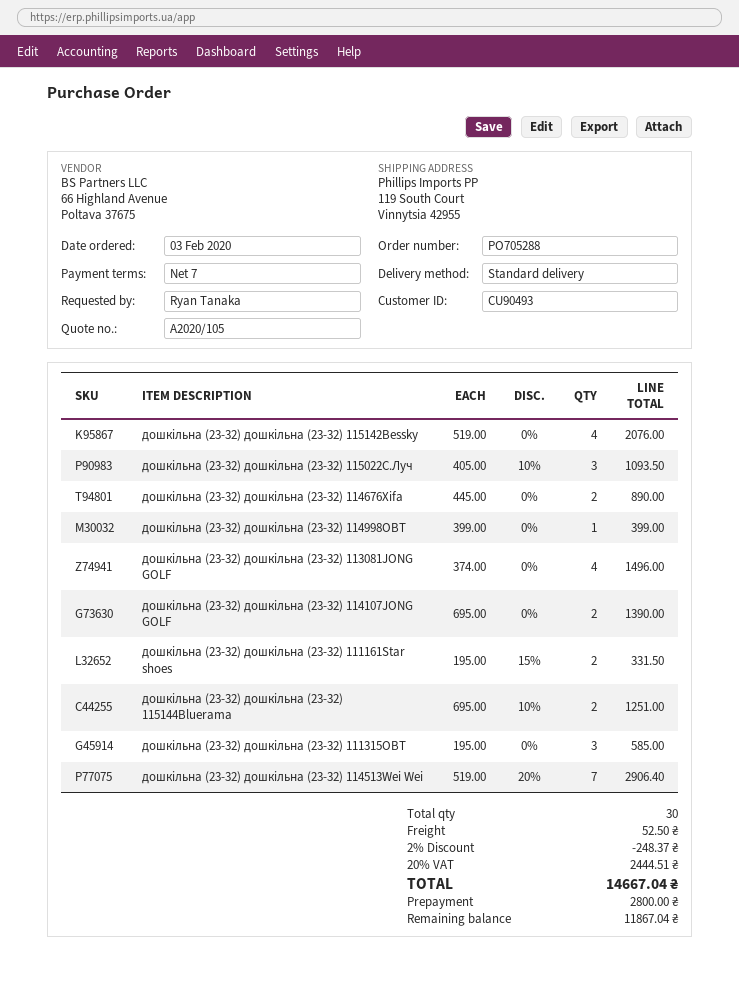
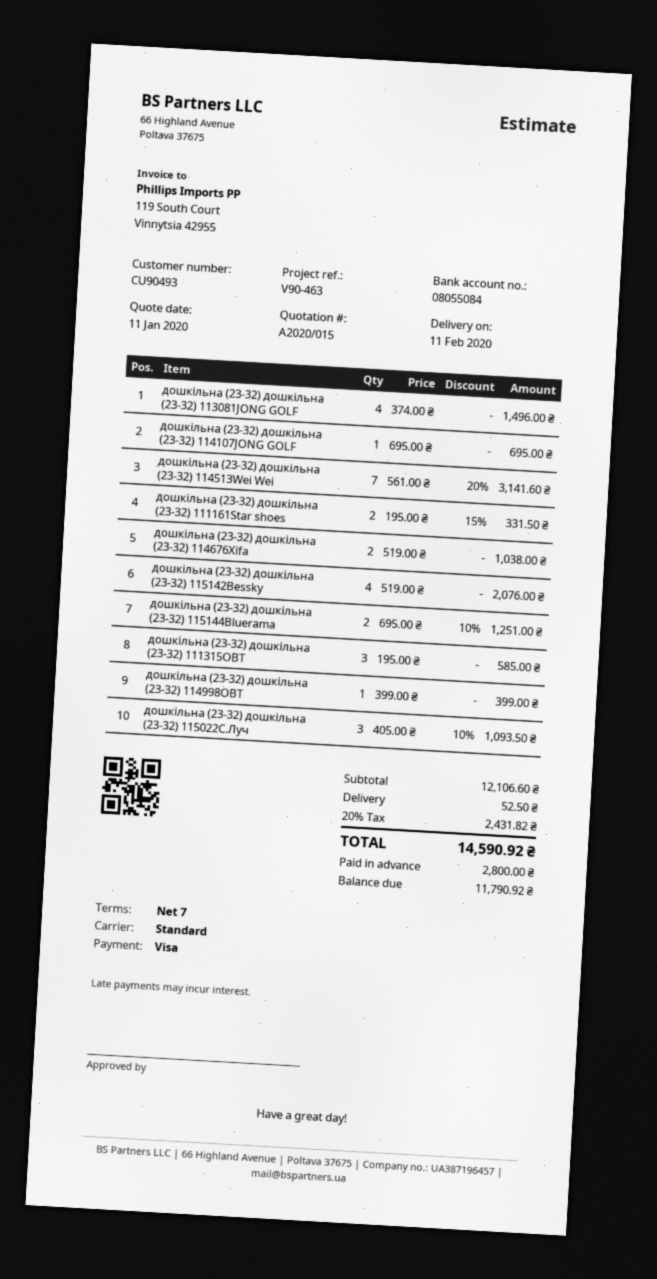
quote number: A2020/105 -> A2020/015
дошкільна (23-32) дошкільна (23-32) 114676Xifa: 2 x 445.00 = 890.00 -> 2 x 519.00 = 1038.00
дошкільна (23-32) дошкільна (23-32) 114107JONG GOLF: 2 x 695.00 = 1390.00 -> 1 x 695.00 = 695.00
дошкільна (23-32) дошкільна (23-32) 114513Wei Wei: 7 x 519.00 - 20% = 2906.40 -> 7 x 561.00 - 20% = 3141.60
discount: 2% = 248.37 -> none
tax: 20% = 2444.51 -> 20% = 2431.82
total: 14667.04 -> 14590.92
balance: 11867.04 -> 11790.92

